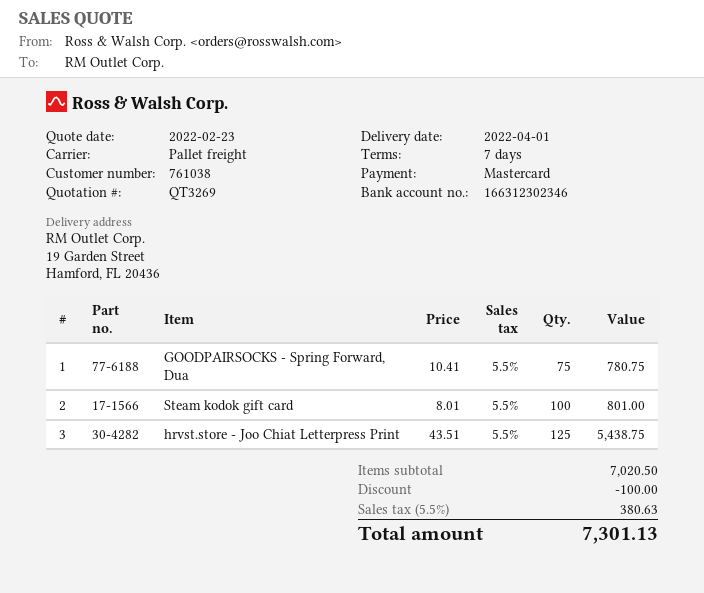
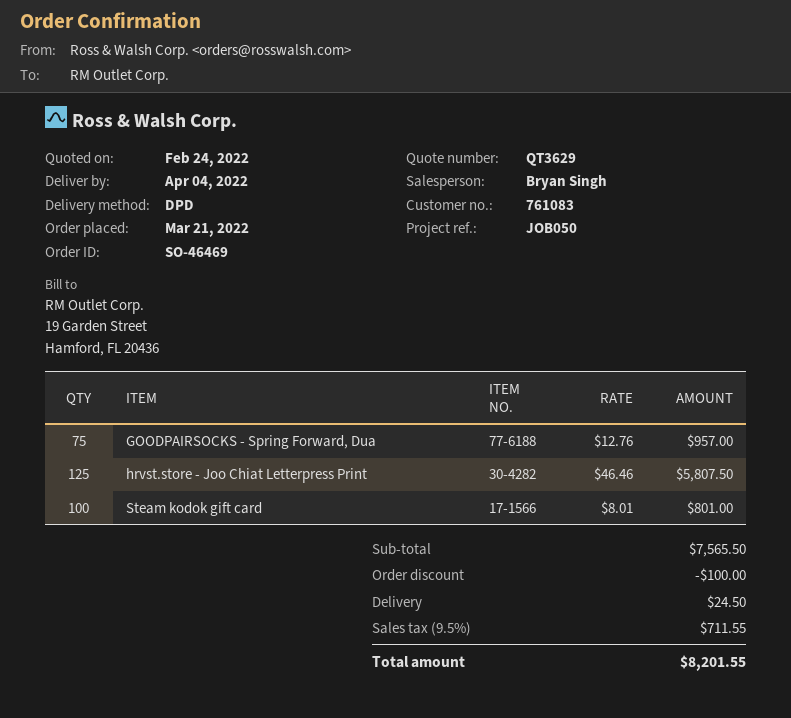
quote number: QT3269 -> QT3629
quote date: 2022-02-23 -> 2022-02-24
delivery date: 2022-04-01 -> 2022-04-04
customer number: 761038 -> 761083
shipping method: pallet freight -> DPD
GOODPAIRSOCKS - Spring Forward, Dua: 75 x 10.41 = 780.75 -> 75 x 12.76 = 957.00
hrvst.store - Joo Chiat Letterpress Print: 125 x 43.51 = 5438.75 -> 125 x 46.46 = 5807.50
subtotal: 7020.50 -> 7565.50
shipping: none -> 24.50
tax: 5.5% = 380.63 -> 9.5% = 711.55
total: 7301.13 -> 8201.55

